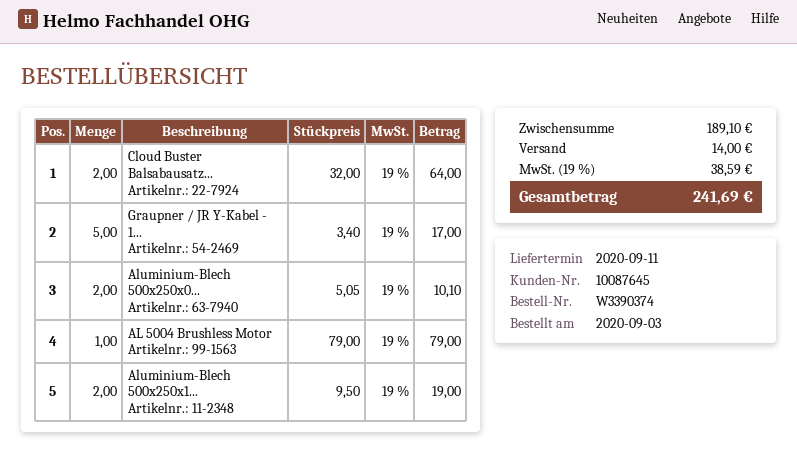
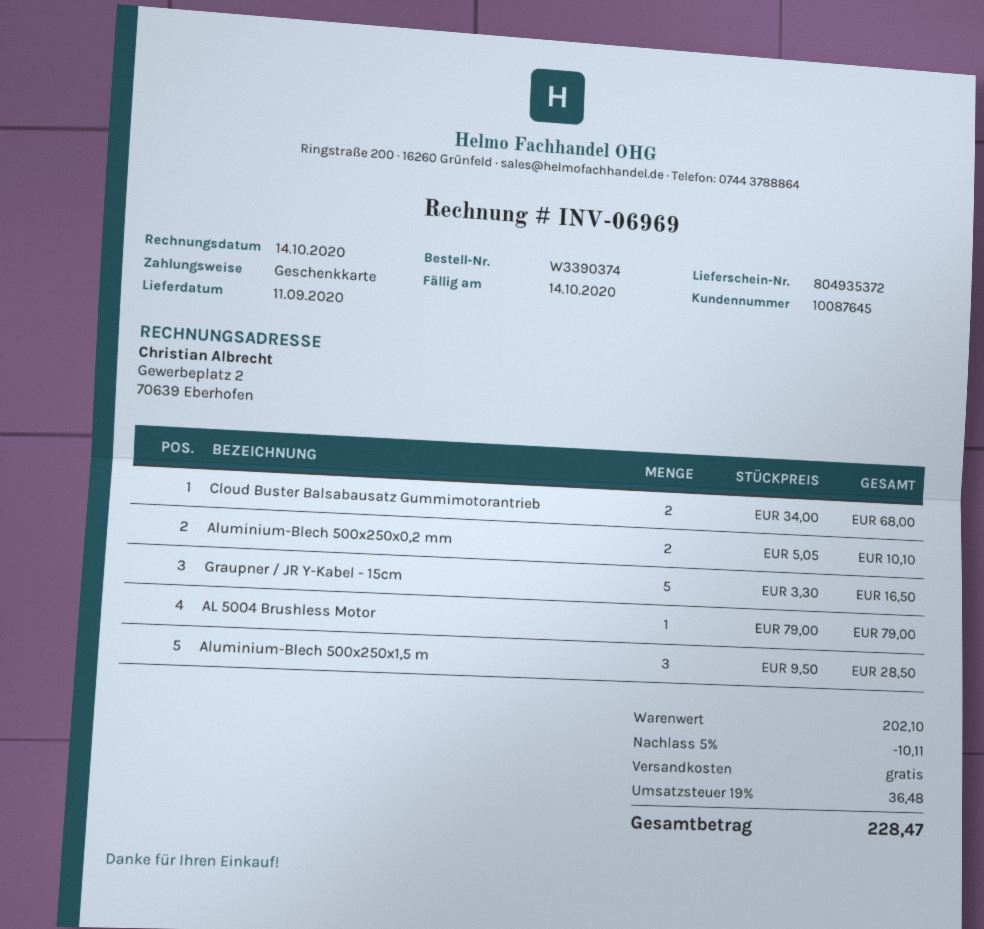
Cloud Buster Balsabausatz...: 2 x 32.00 = 64.00 -> 2 x 34.00 = 68.00
Graupner / JR Y-Kabel - 1...: 5 x 3.40 = 17.00 -> 5 x 3.30 = 16.50
Aluminium-Blech 500x250x1...: 2 x 9.50 = 19.00 -> 3 x 9.50 = 28.50
subtotal: 189.10 -> 202.10
discount: none -> 5% = 10.11
shipping: 14.00 -> 0.00
tax: 19% = 38.59 -> 19% = 36.48
total: 241.69 -> 228.47

